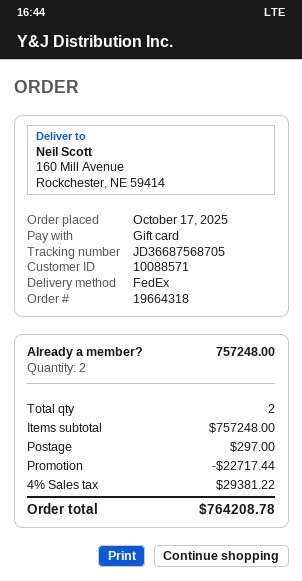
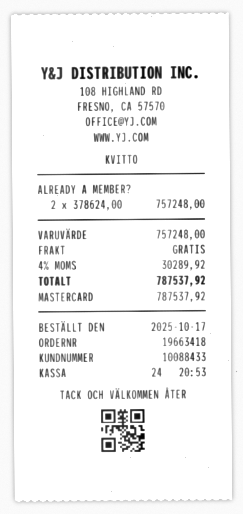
order number: 19664318 -> 19663418
customer number: 10088571 -> 10088433
payment method: gift card -> Mastercard
discount: 22717.44 -> none
shipping: 297.00 -> 0.00
tax: 4% = 29381.22 -> 4% = 30289.92
total: 764208.78 -> 787537.92

